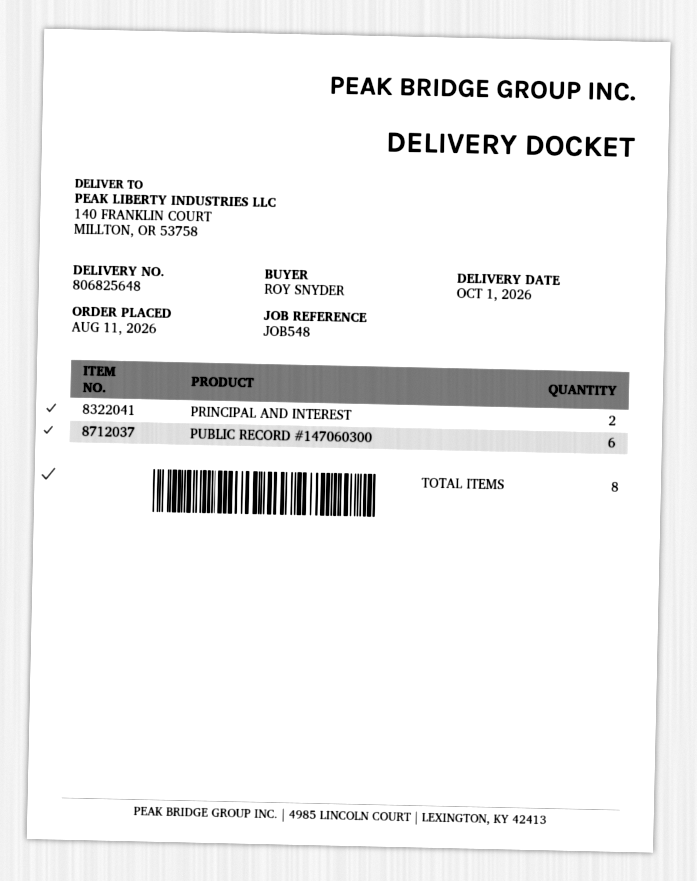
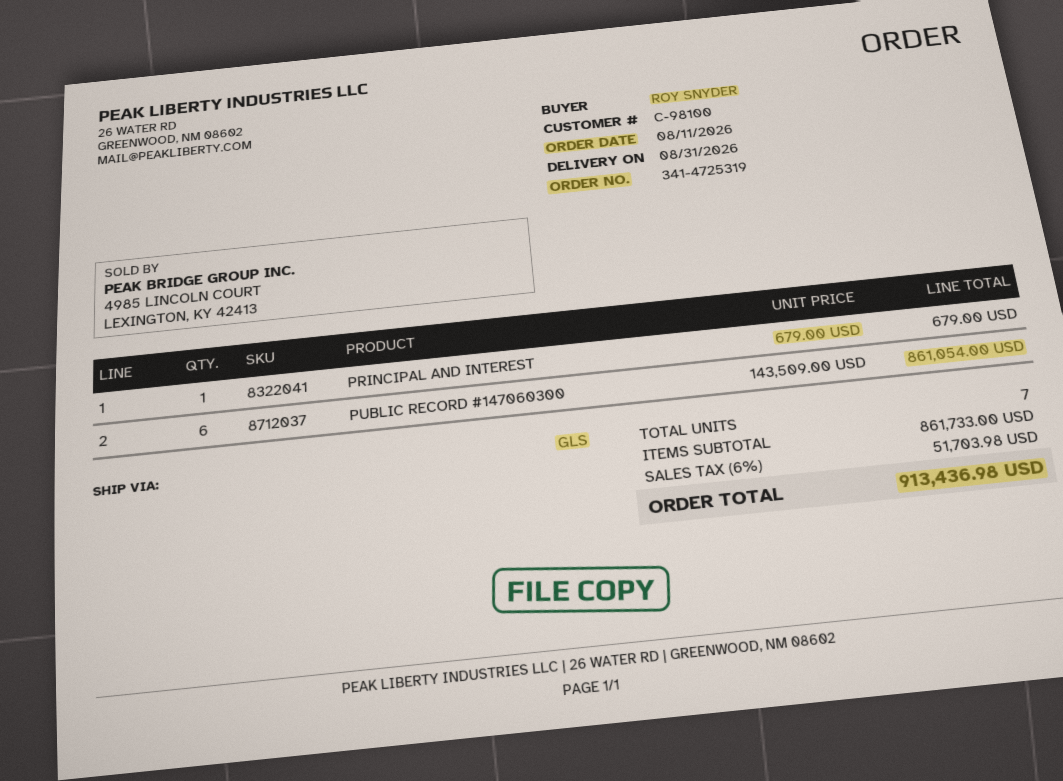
delivery date: 2026-10-01 -> 2026-08-31
PRINCIPAL AND INTEREST: 2 -> 1
total quantity: 8 -> 7

